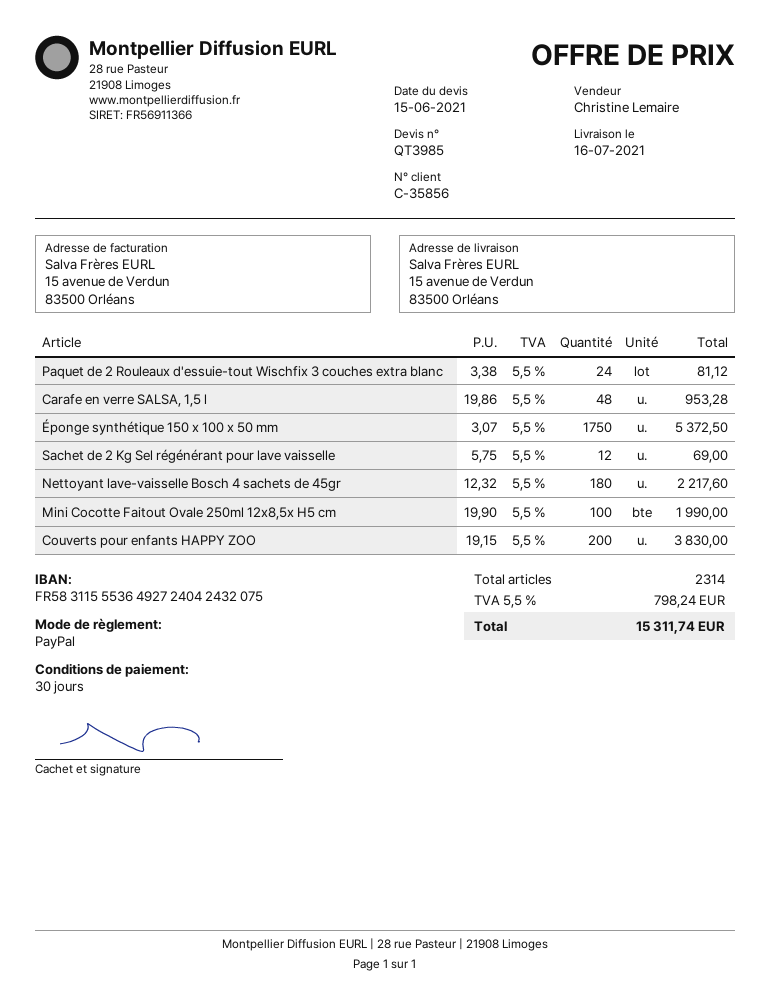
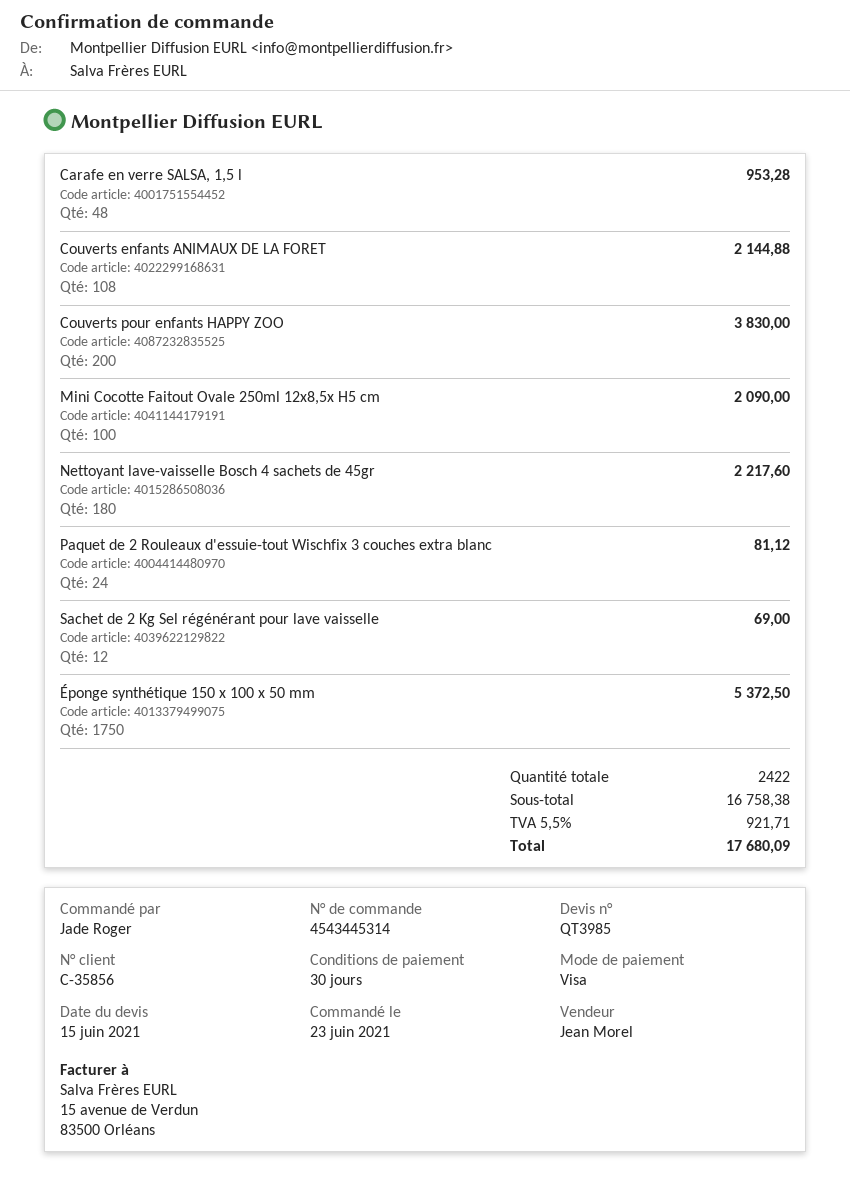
sales rep: Christine Lemaire -> Jean Morel
payment method: PayPal -> Visa
Mini Cocotte Faitout Ovale 250ml 12x8,5x H5 cm: 100 for 1990.00 -> 100 for 2090.00
Couverts enfants ANIMAUX DE LA FORET: none -> 108 for 2144.88
total quantity: 2314 -> 2422
tax: 5.5% = 798.24 -> 5.5% = 921.71
total: 15311.74 -> 17680.09

